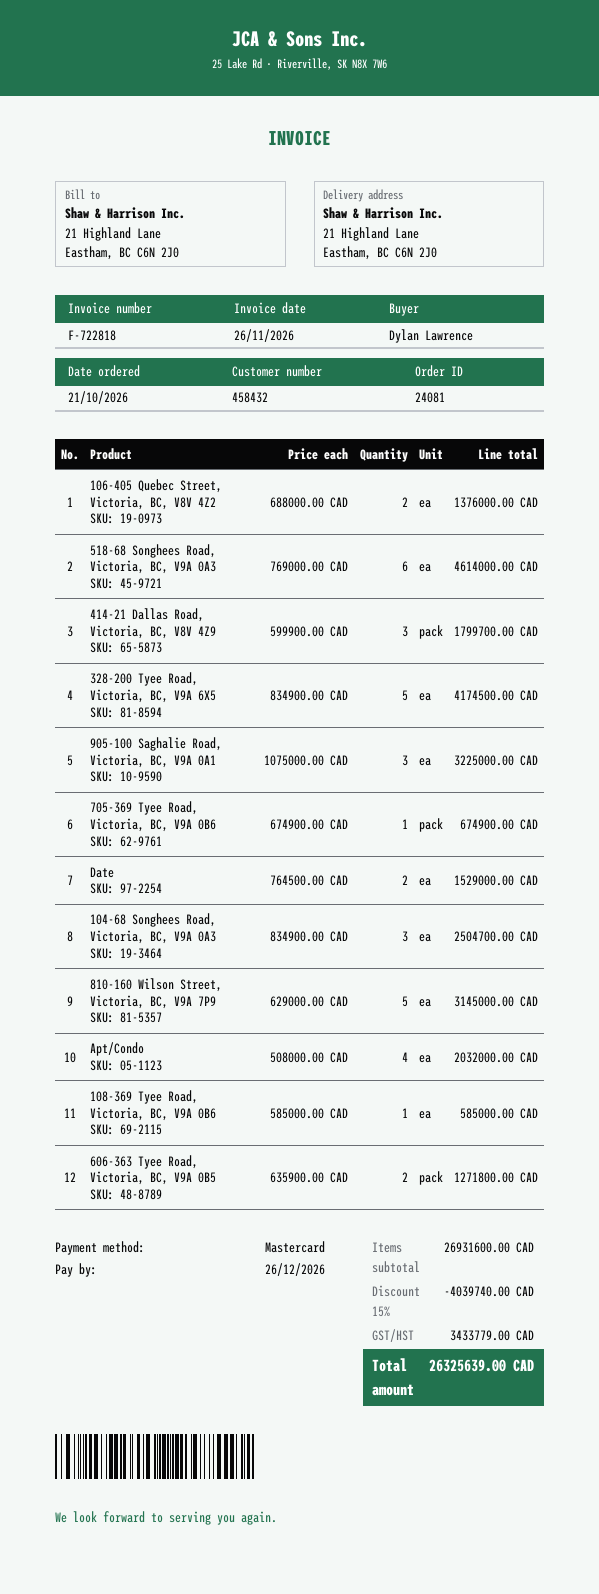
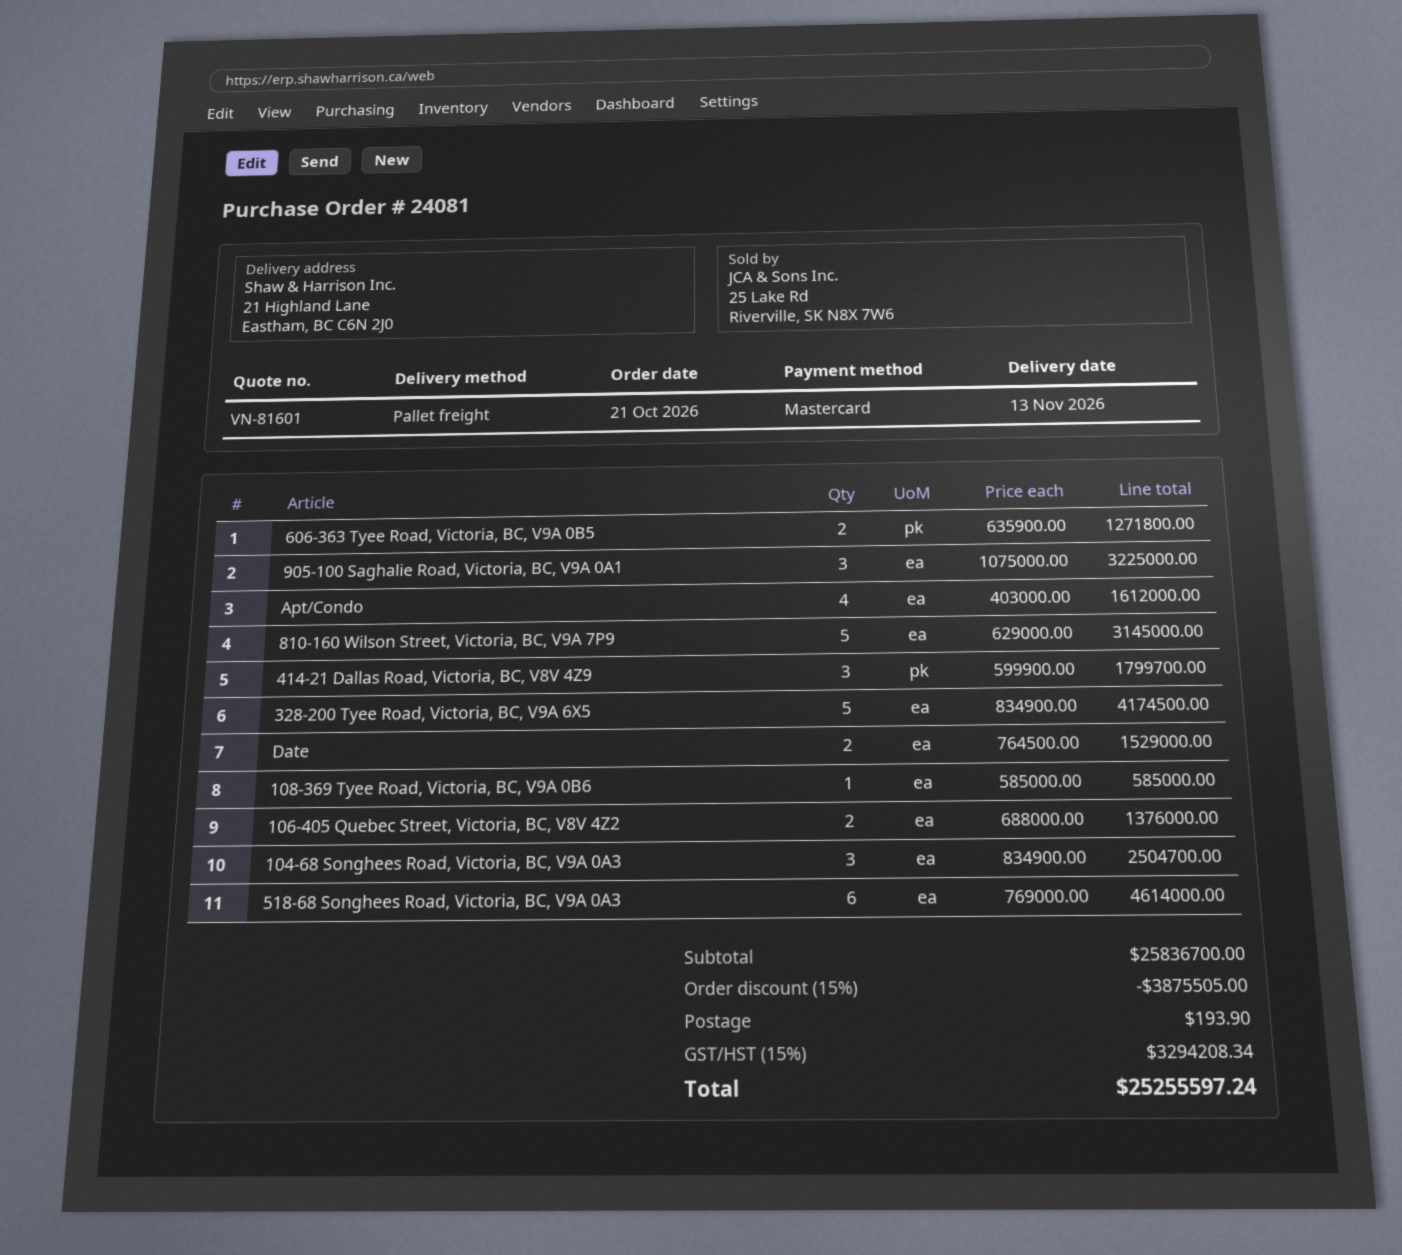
705-369 Tyee Road, Victoria, BC, V9A 0B6: 1 x 674900.00 = 674900.00 -> none
Apt/Condo: 4 x 508000.00 = 2032000.00 -> 4 x 403000.00 = 1612000.00
subtotal: 26931600.00 -> 25836700.00
discount: 15% = 4039740.00 -> 15% = 3875505.00
shipping: none -> 193.90
tax: 3433779.00 -> 3294208.34
total: 26325639.00 -> 25255597.24

